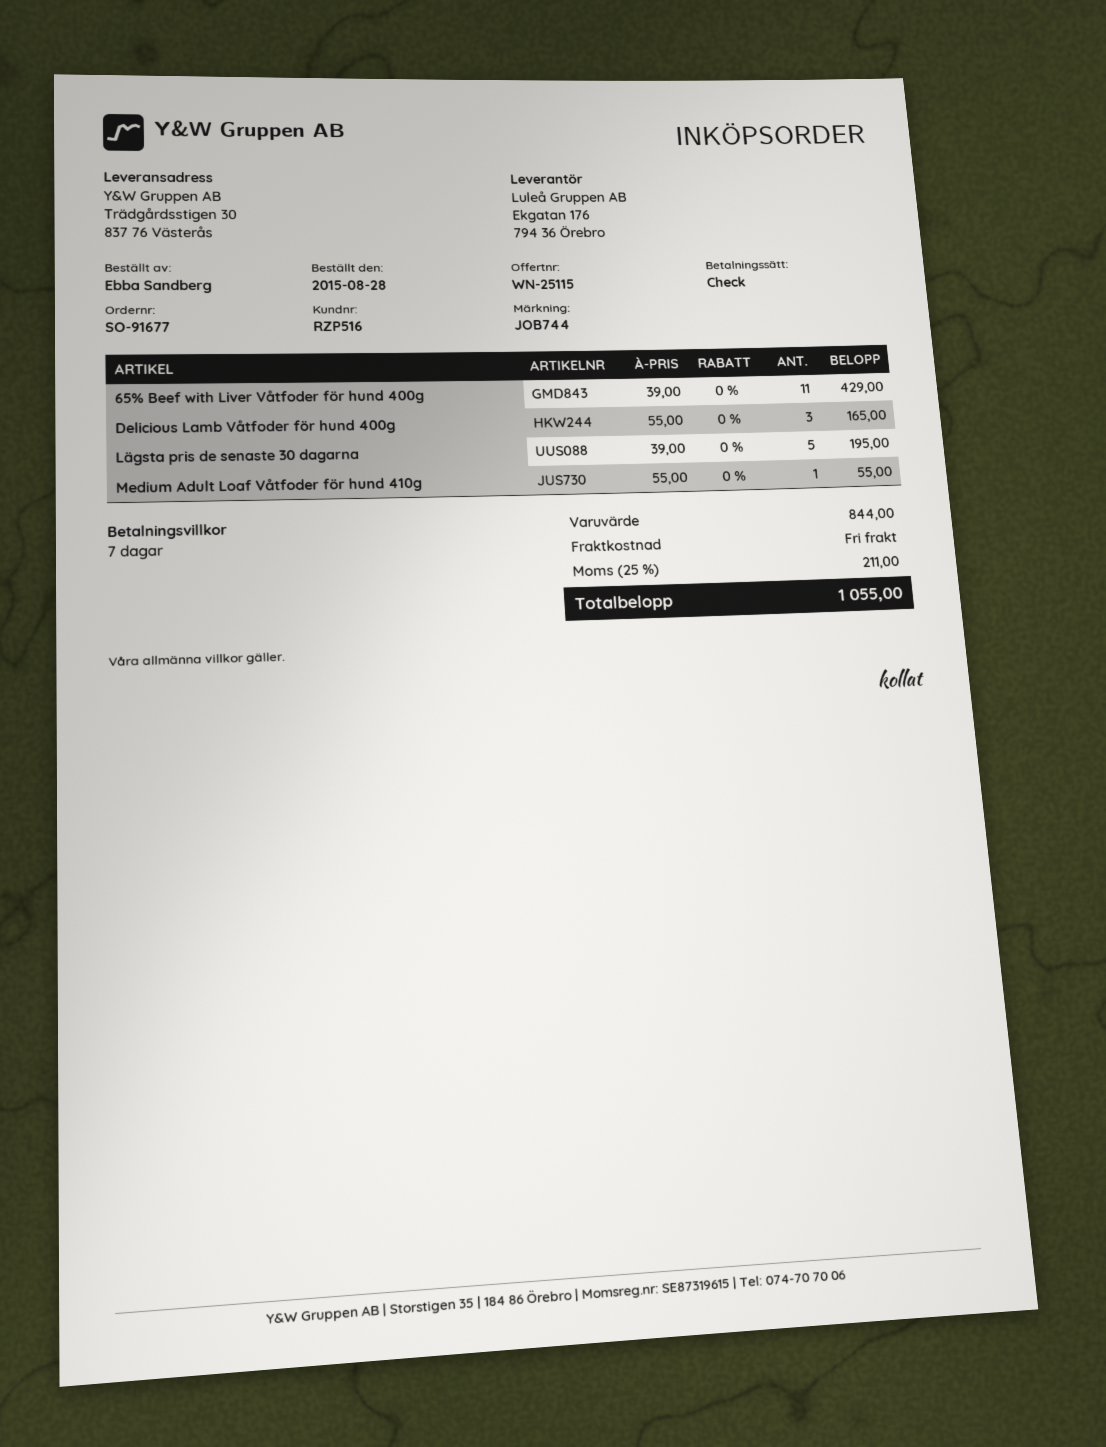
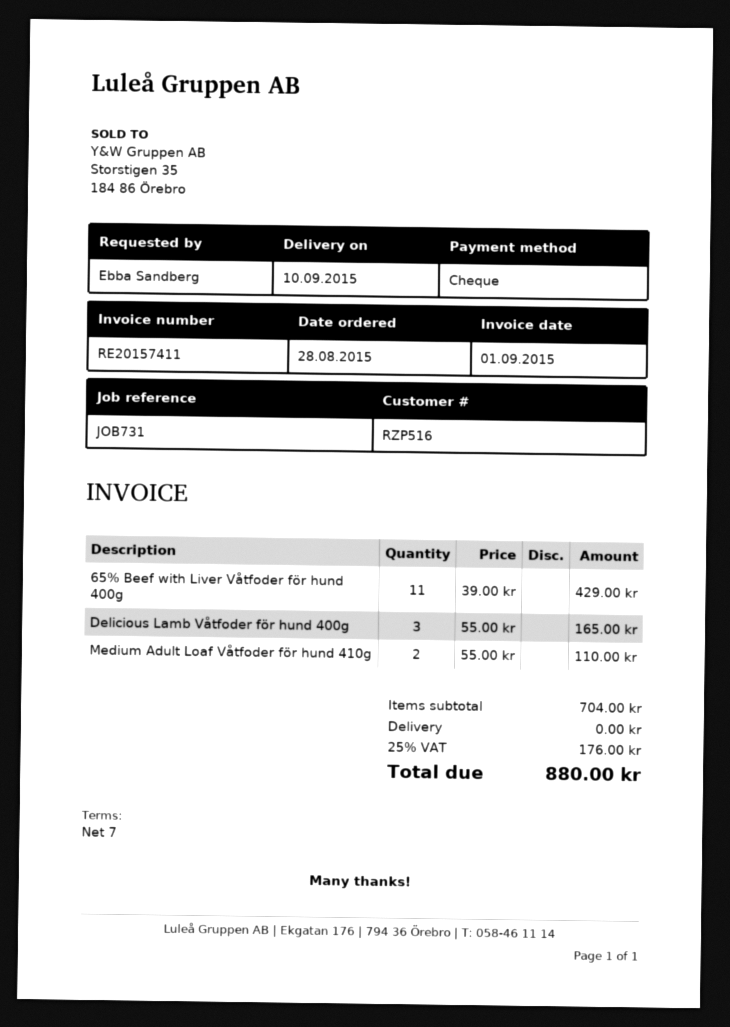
reference: JOB744 -> JOB731
Lägsta pris de senaste 30 dagarna: 5 x 39.00 = 195.00 -> none
Medium Adult Loaf Våtfoder för hund 410g: 1 x 55.00 = 55.00 -> 2 x 55.00 = 110.00
subtotal: 844.00 -> 704.00
tax: 25% = 211.00 -> 25% = 176.00
total: 1055.00 -> 880.00

